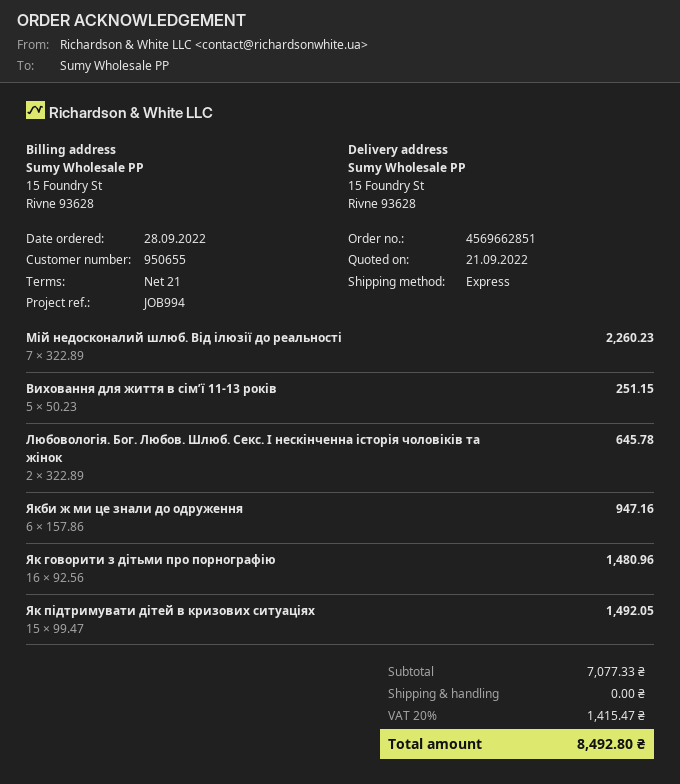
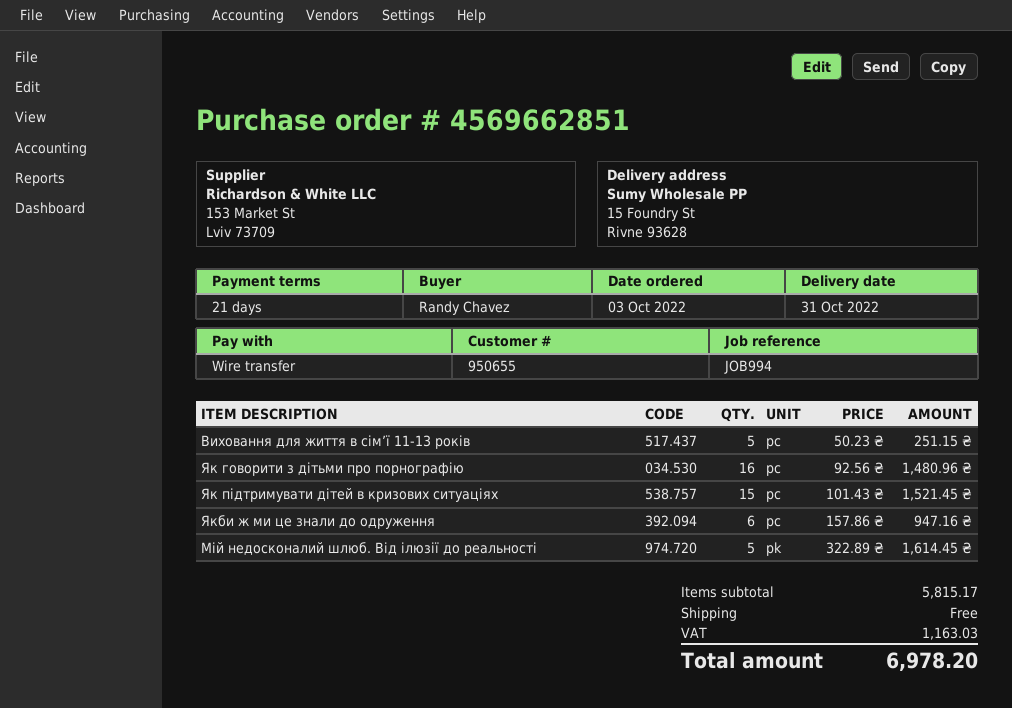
order date: 2022-09-28 -> 2022-10-03
Мій недосконалий шлюб. Від ілюзії до реальності: 7 x 322.89 = 2260.23 -> 5 x 322.89 = 1614.45
Любовологія. Бог. Любов. Шлюб. Секс. І нескінченна історія чоловіків та жінок: 2 x 322.89 = 645.78 -> none
Як підтримувати дітей в кризових ситуаціях: 15 x 99.47 = 1492.05 -> 15 x 101.43 = 1521.45
subtotal: 7077.33 -> 5815.17
tax: 1415.47 -> 1163.03
total: 8492.80 -> 6978.20

